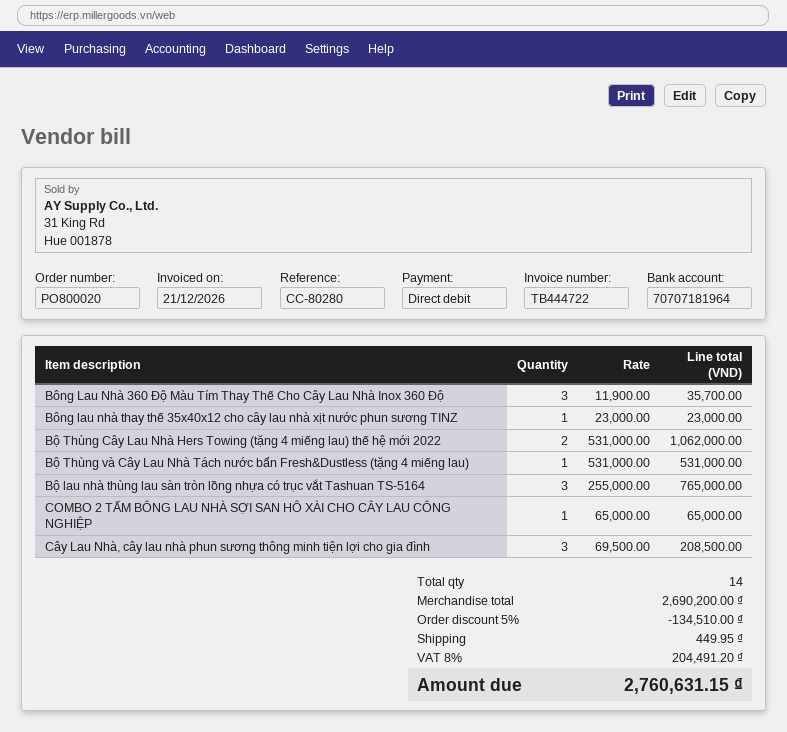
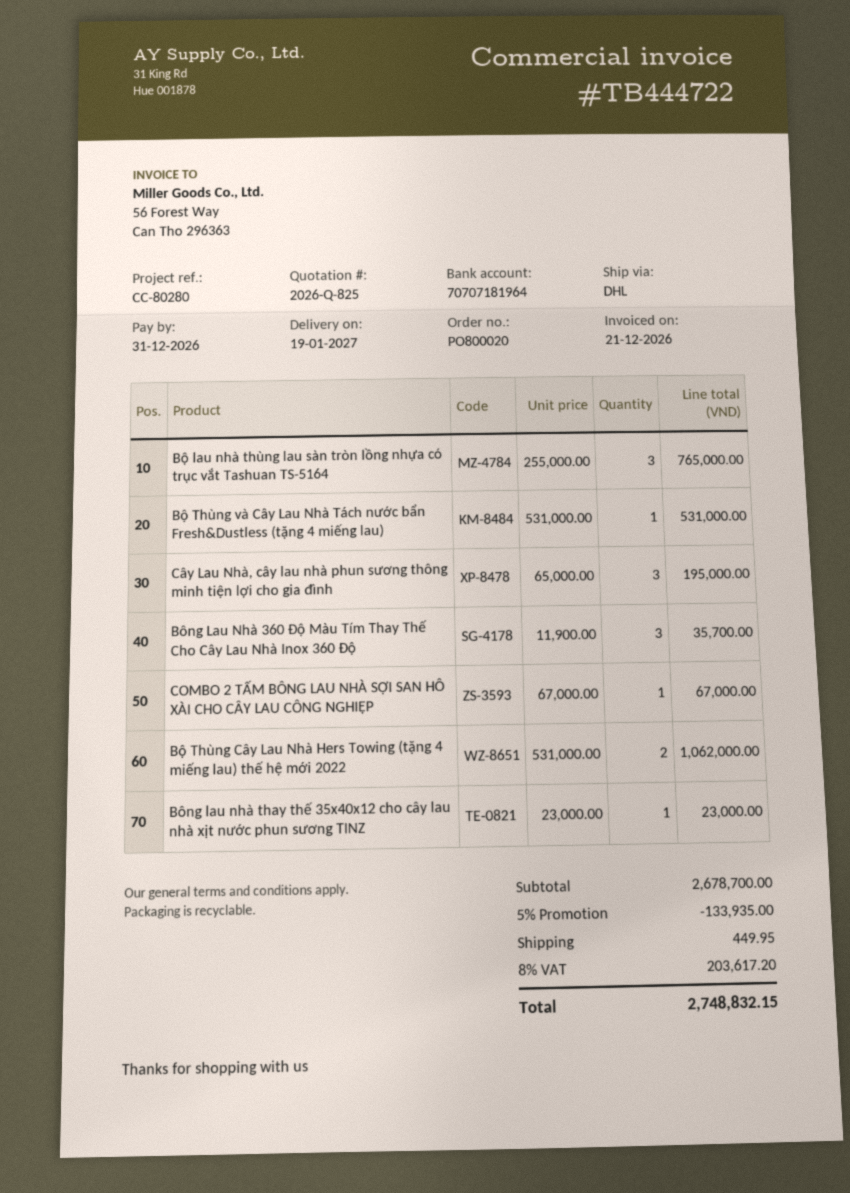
COMBO 2 TẤM BÔNG LAU NHÀ SỢI SAN HÔ XÀI CHO CÂY LAU CÔNG NGHIỆP: 1 x 65000.00 = 65000.00 -> 1 x 67000.00 = 67000.00
Cây Lau Nhà, cây lau nhà phun sương thông minh tiện lợi cho gia đình: 3 x 69500.00 = 208500.00 -> 3 x 65000.00 = 195000.00
subtotal: 2690200.00 -> 2678700.00
discount: 5% = 134510.00 -> 5% = 133935.00
tax: 8% = 204491.20 -> 8% = 203617.20
total: 2760631.15 -> 2748832.15

